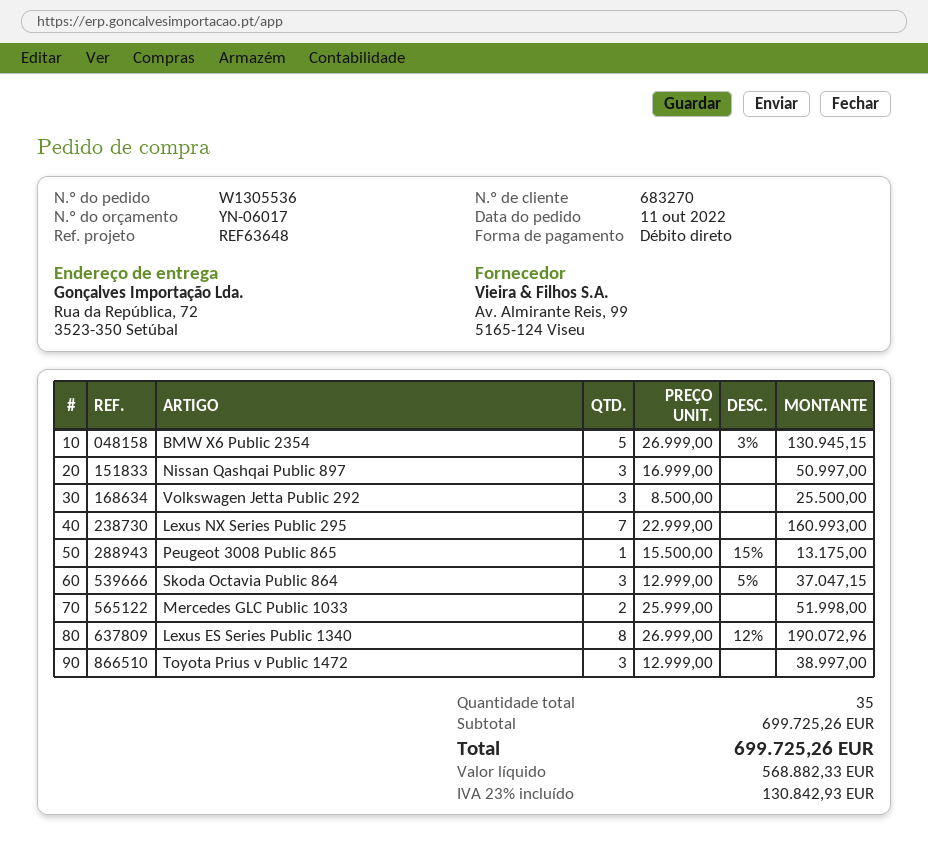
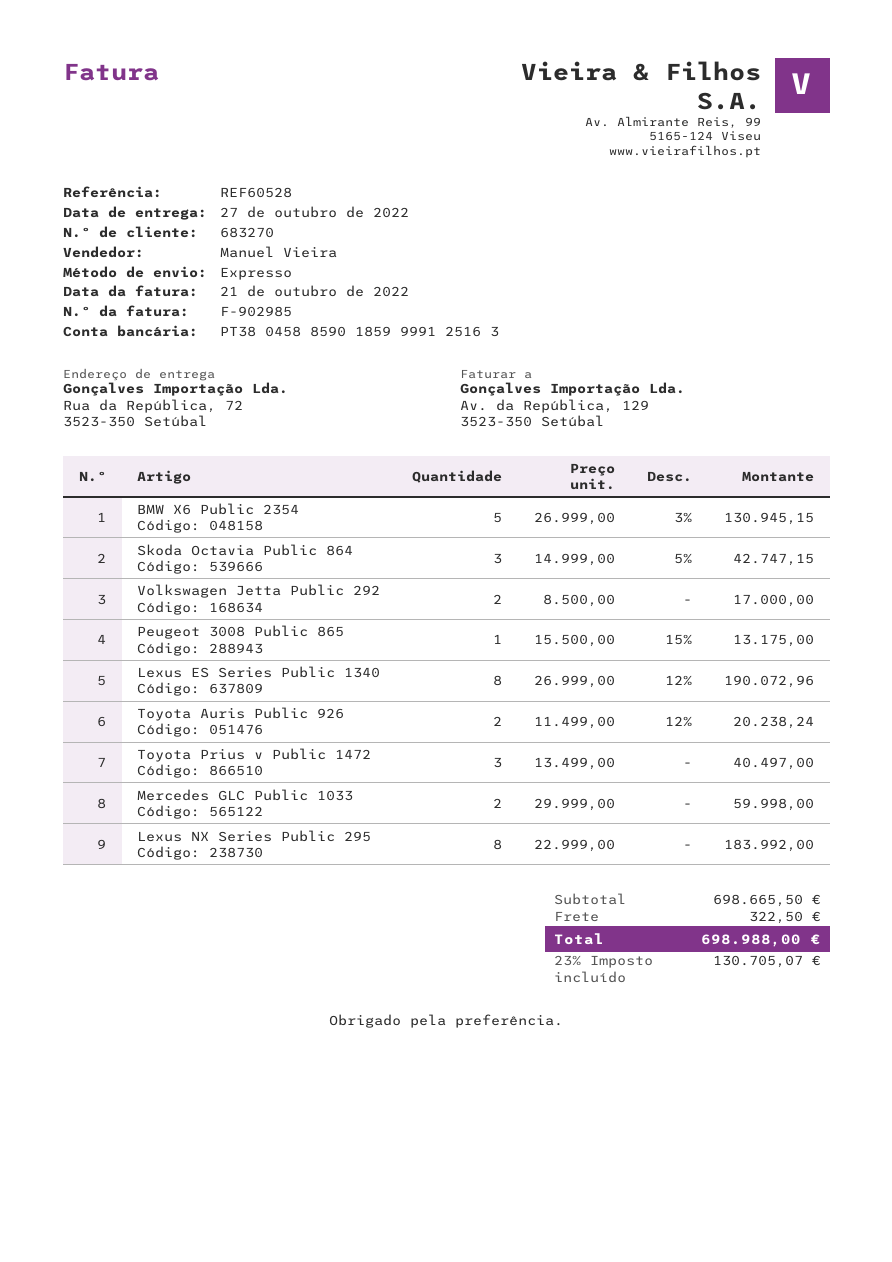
reference: REF63648 -> REF60528
Nissan Qashqai Public 897: 3 x 16999.00 = 50997.00 -> none
Volkswagen Jetta Public 292: 3 x 8500.00 = 25500.00 -> 2 x 8500.00 = 17000.00
Lexus NX Series Public 295: 7 x 22999.00 = 160993.00 -> 8 x 22999.00 = 183992.00
Skoda Octavia Public 864: 3 x 12999.00 - 5% = 37047.15 -> 3 x 14999.00 - 5% = 42747.15
Mercedes GLC Public 1033: 2 x 25999.00 = 51998.00 -> 2 x 29999.00 = 59998.00
Toyota Prius v Public 1472: 3 x 12999.00 = 38997.00 -> 3 x 13499.00 = 40497.00
Toyota Auris Public 926: none -> 2 x 11499.00 - 12% = 20238.24
subtotal: 699725.26 -> 698665.50
shipping: none -> 322.50
tax: 23% = 130842.93 -> 23% = 130705.07
total: 699725.26 -> 698988.00

